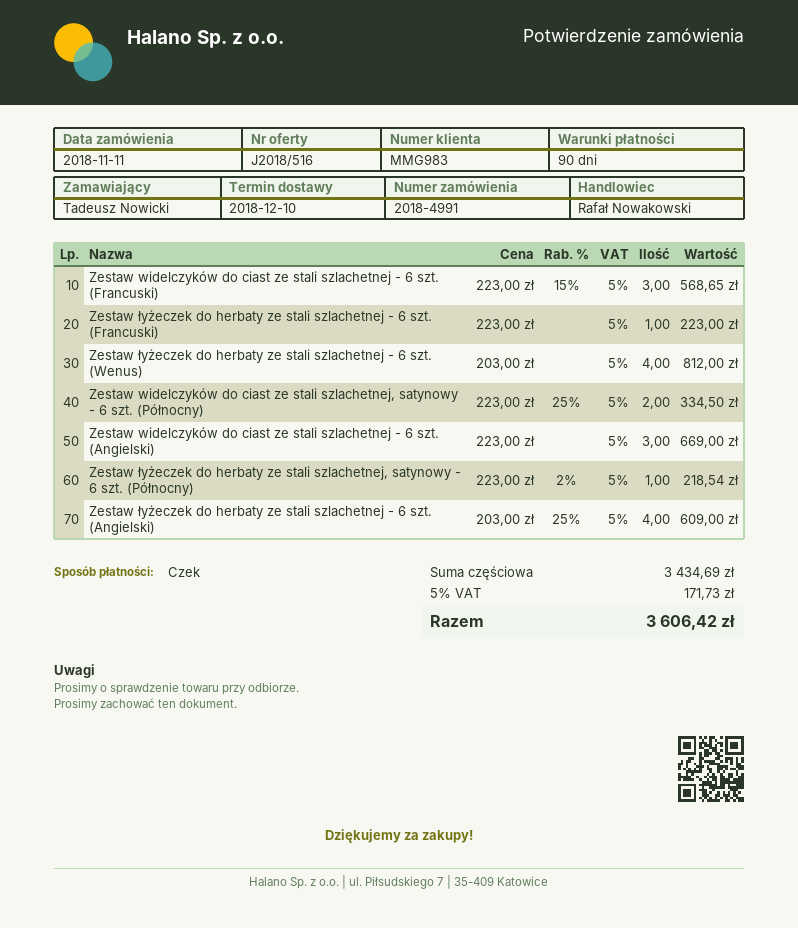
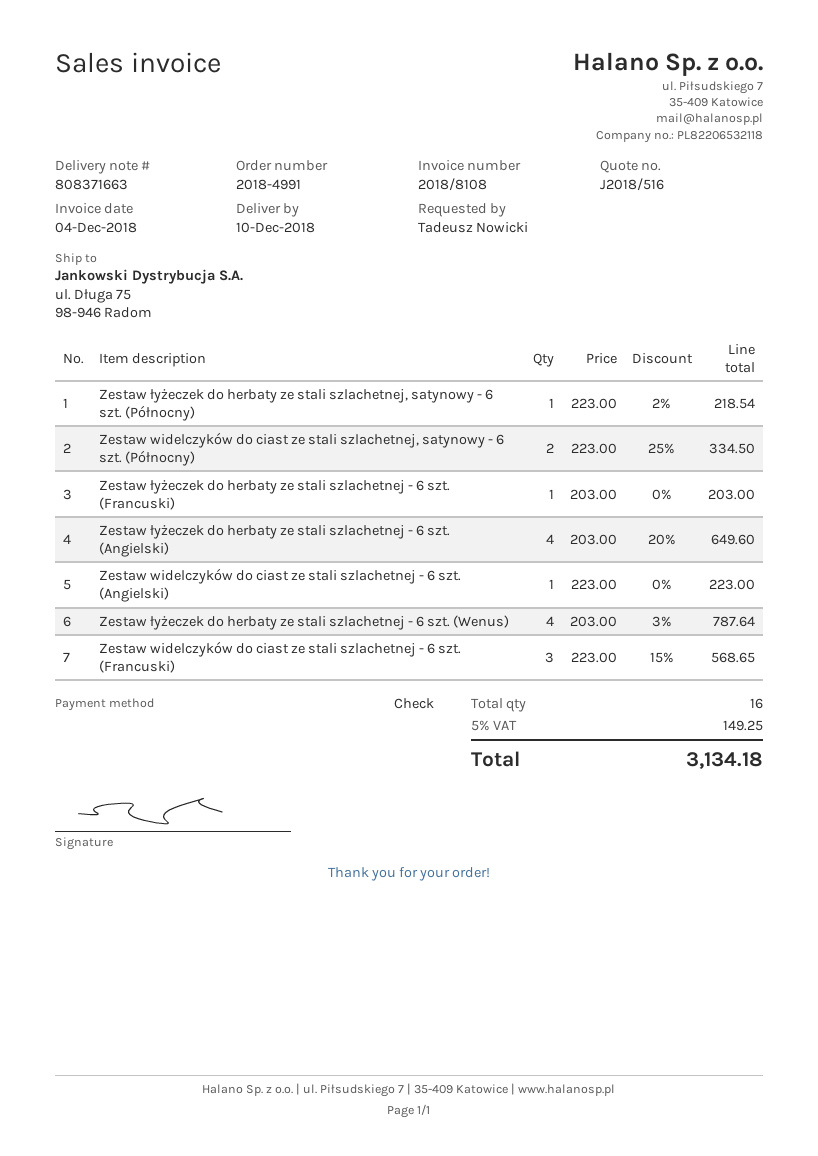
Zestaw łyżeczek do herbaty ze stali szlachetnej - 6 szt. (Francuski): 1 x 223.00 = 223.00 -> 1 x 203.00 = 203.00
Zestaw łyżeczek do herbaty ze stali szlachetnej - 6 szt. (Wenus): 4 x 203.00 = 812.00 -> 4 x 203.00 - 3% = 787.64
Zestaw widelczyków do ciast ze stali szlachetnej - 6 szt. (Angielski): 3 x 223.00 = 669.00 -> 1 x 223.00 = 223.00
Zestaw łyżeczek do herbaty ze stali szlachetnej - 6 szt. (Angielski): 4 x 203.00 - 25% = 609.00 -> 4 x 203.00 - 20% = 649.60
tax: 5% = 171.73 -> 5% = 149.25
total: 3606.42 -> 3134.18

